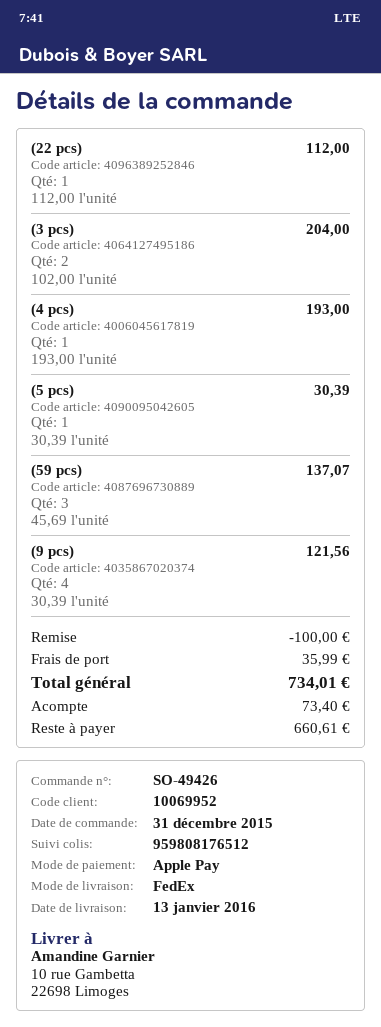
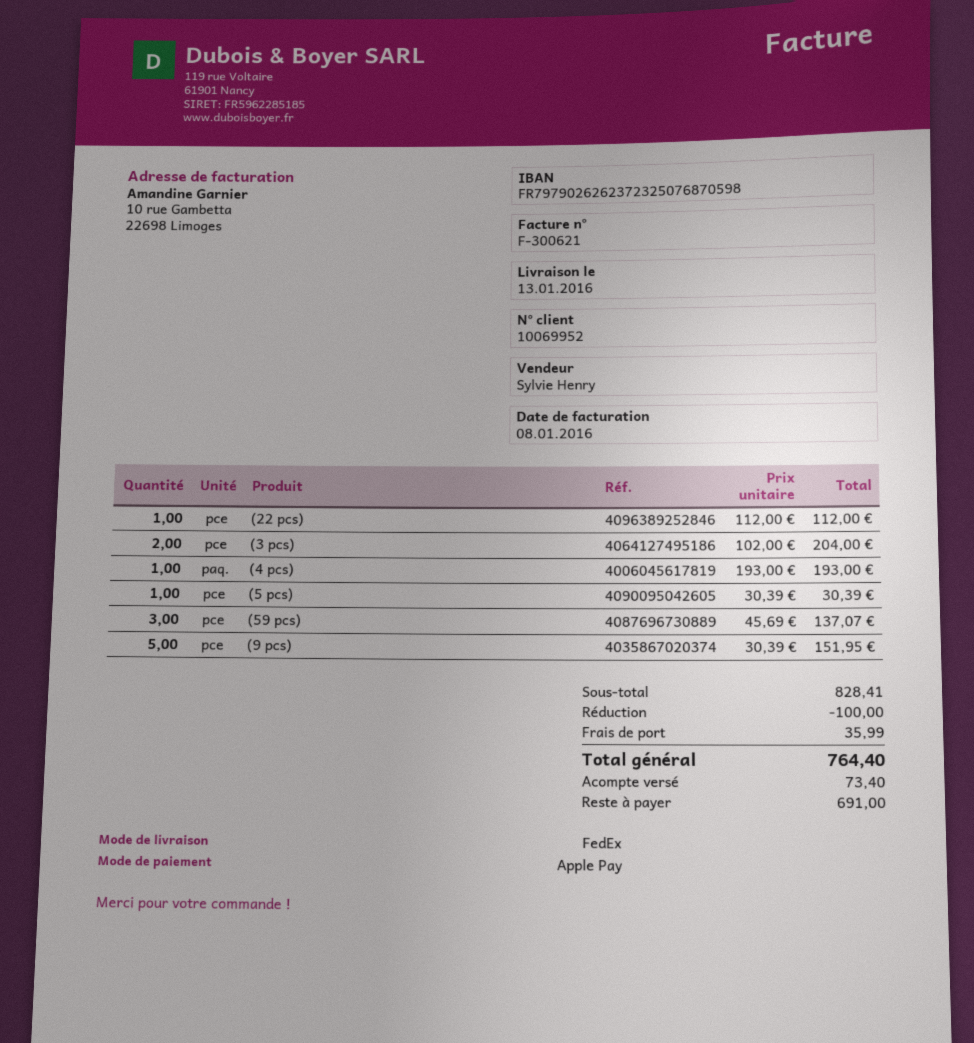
(9 pcs): 4 x 30.39 = 121.56 -> 5 x 30.39 = 151.95
total: 734.01 -> 764.40
balance: 660.61 -> 691.00

